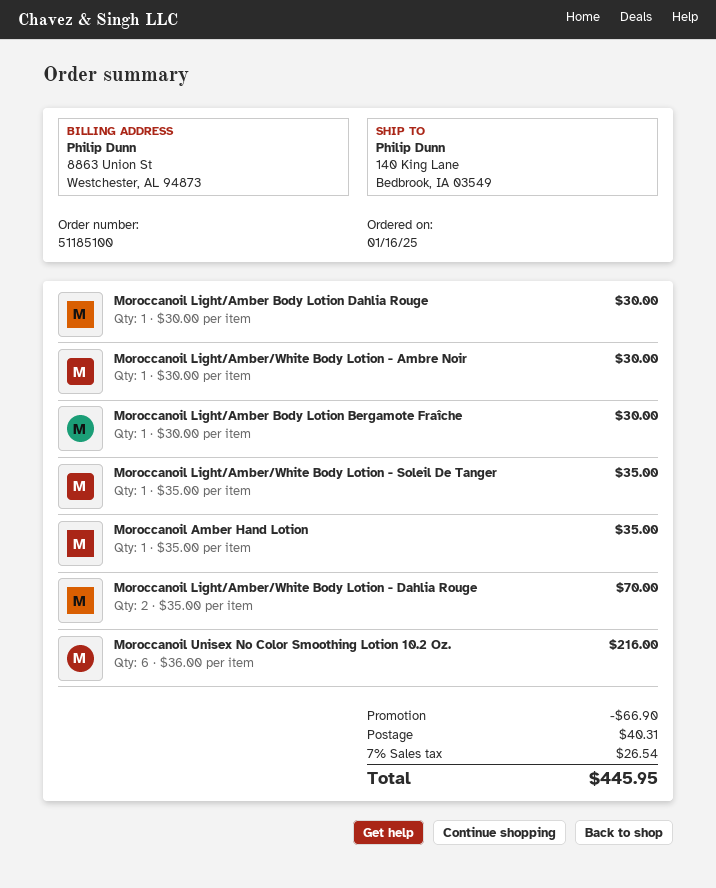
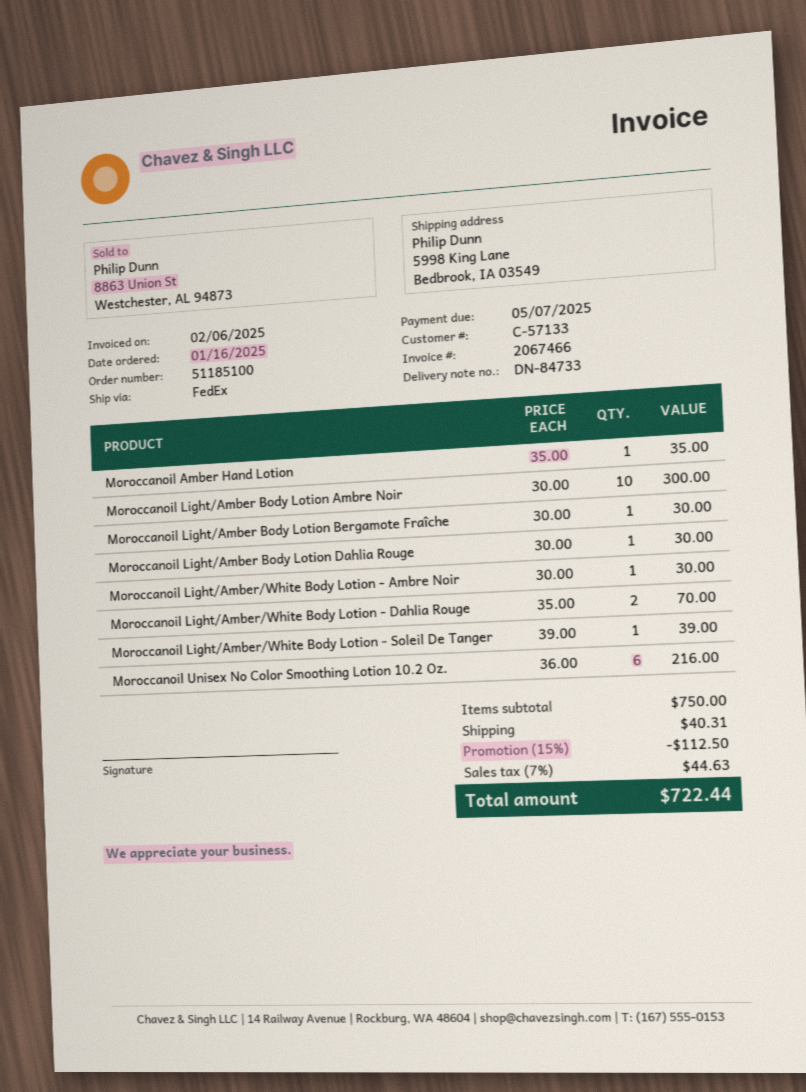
ship to: 140 King Lane, Bedbrook, IA 03549 -> 5998 King Lane, Bedbrook, IA 03549
Moroccanoil Light/Amber/White Body Lotion - Soleil De Tanger: 1 x 35.00 = 35.00 -> 1 x 39.00 = 39.00
Moroccanoil Light/Amber Body Lotion Ambre Noir: none -> 10 x 30.00 = 300.00
discount: 66.90 -> 112.50
tax: 7% = 26.54 -> 7% = 44.63
total: 445.95 -> 722.44

